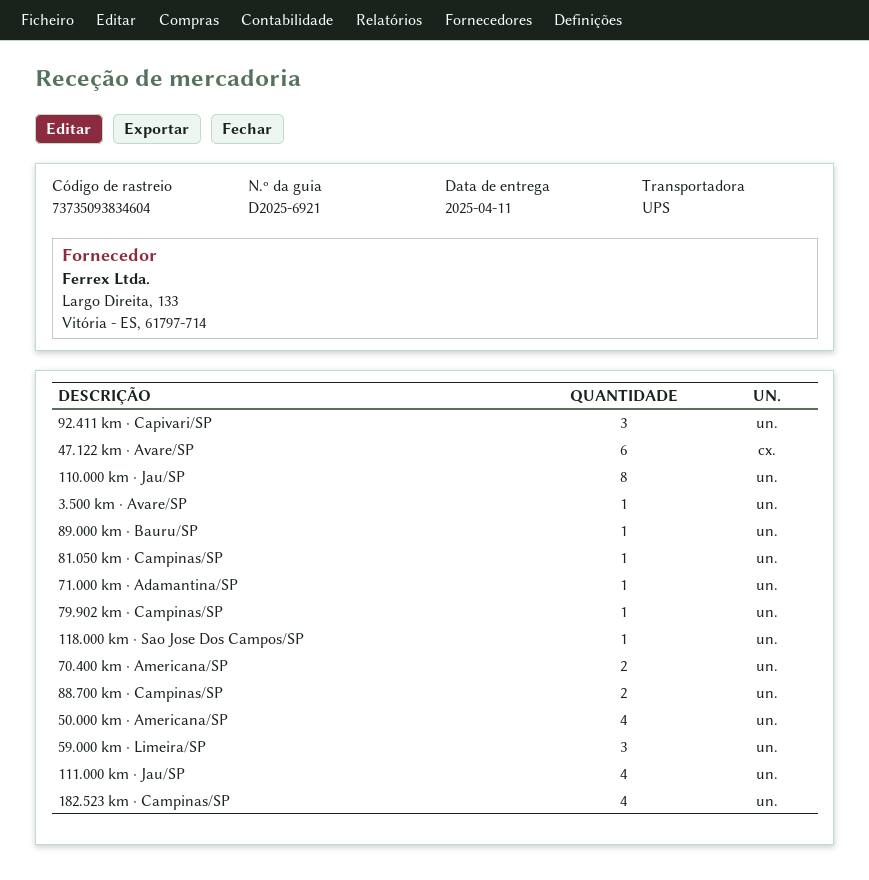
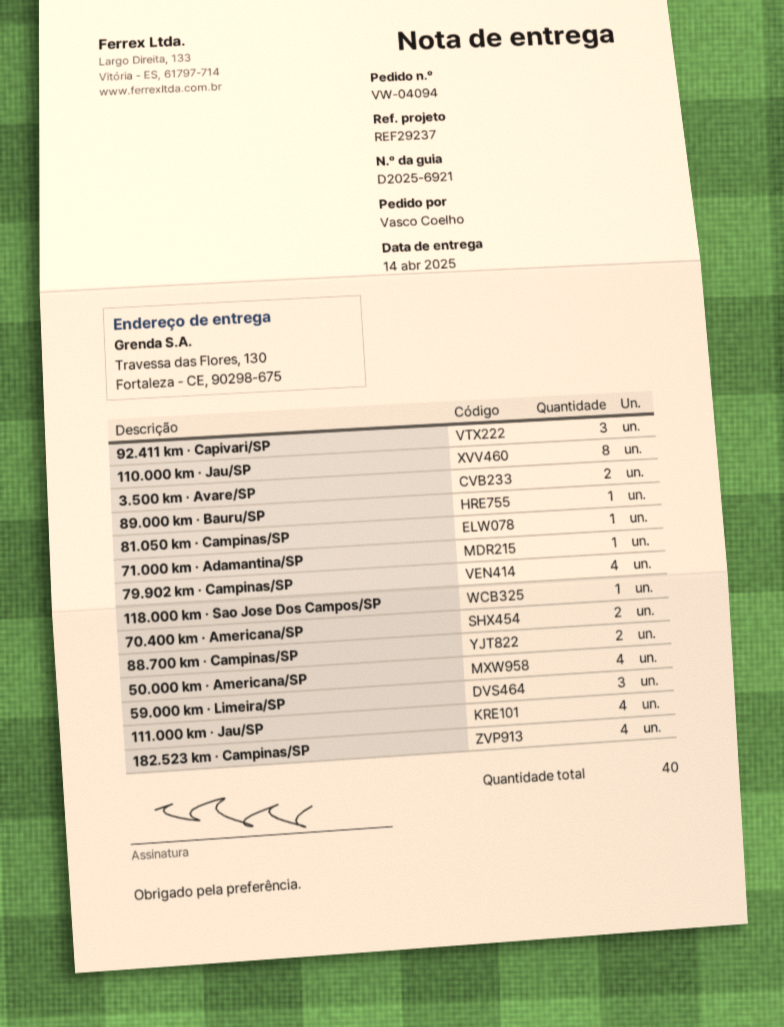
delivery date: 2025-04-11 -> 2025-04-14
47.122 km · Avare/SP: 6 -> none
3.500 km · Avare/SP: 1 -> 2
79.902 km · Campinas/SP: 1 -> 4

